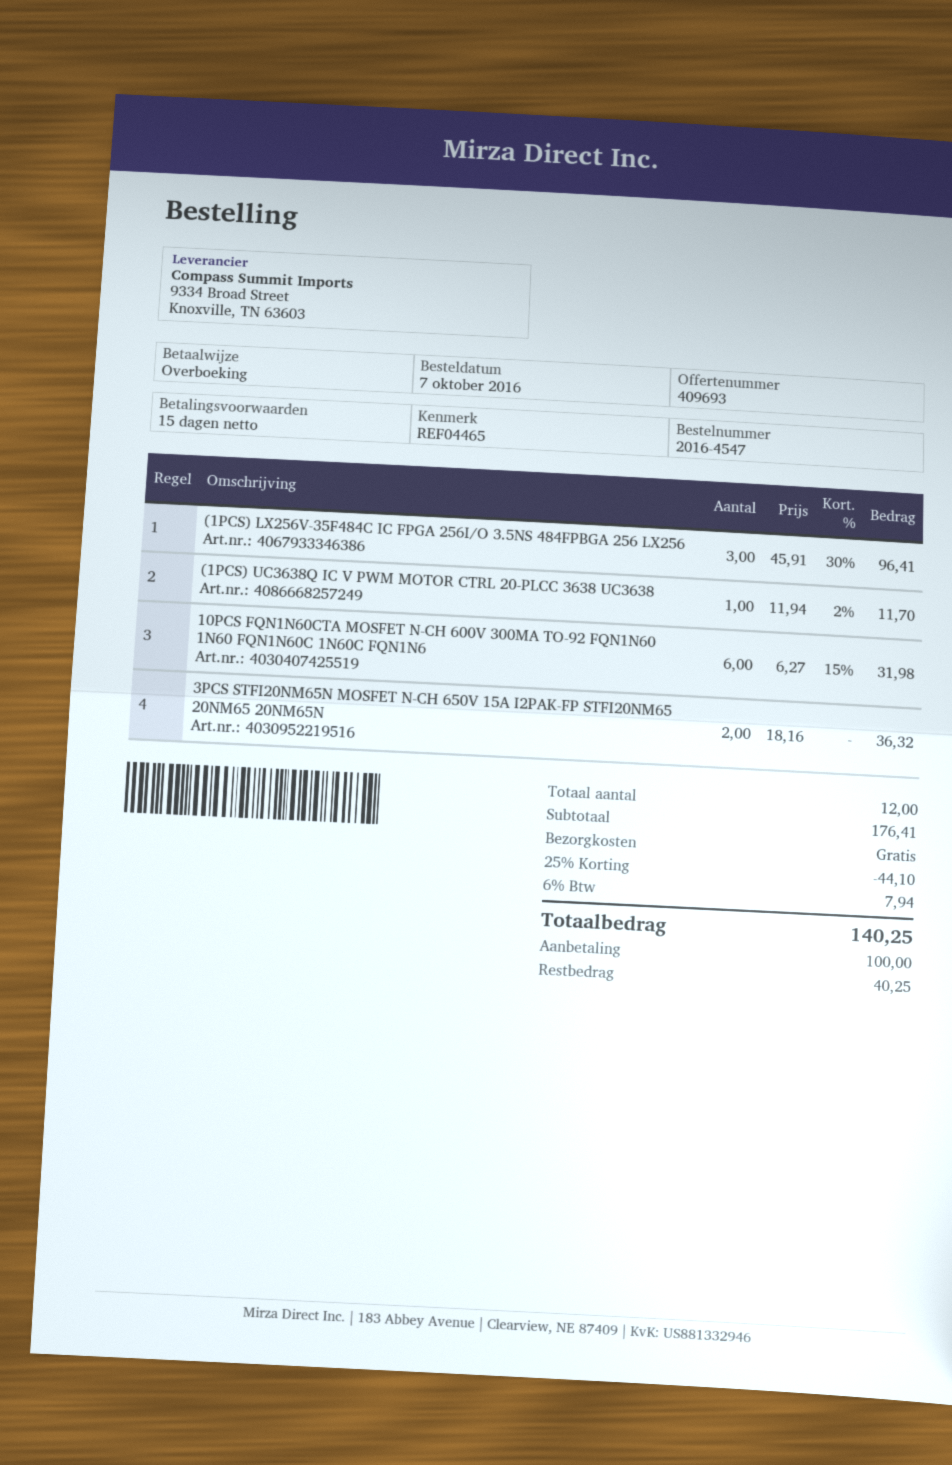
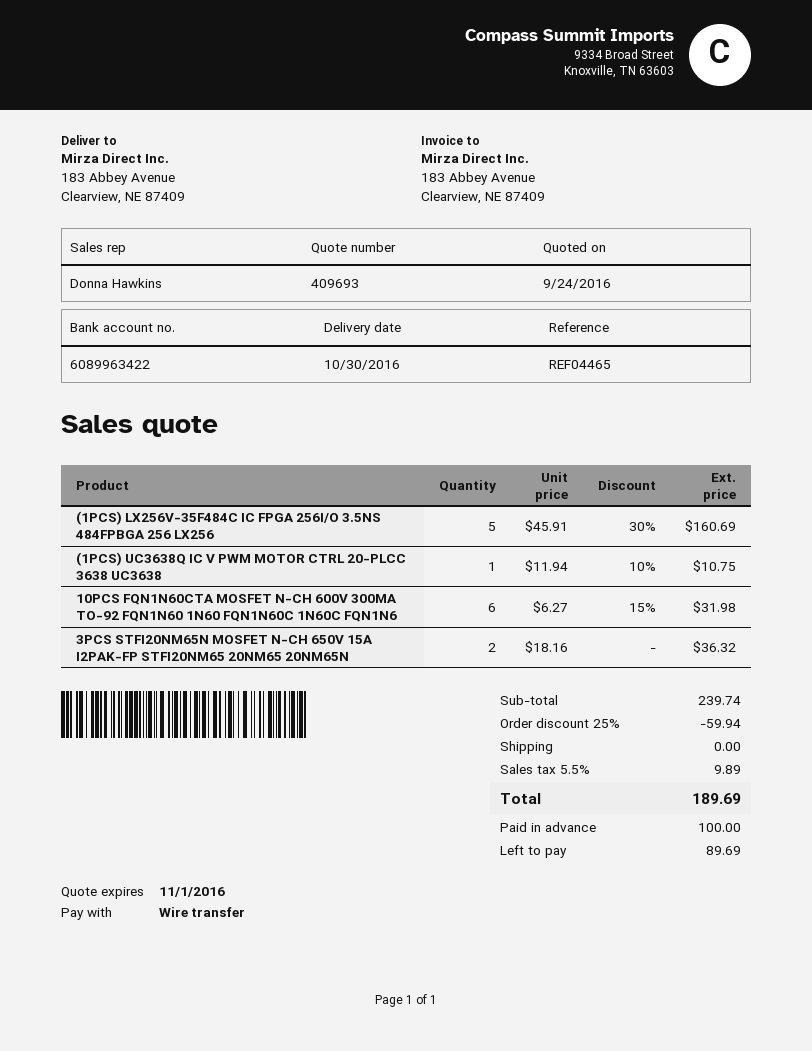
(1PCS) LX256V-35F484C IC FPGA 256I/O 3.5NS 484FPBGA 256 LX256: 3 x 45.91 - 30% = 96.41 -> 5 x 45.91 - 30% = 160.69
(1PCS) UC3638Q IC V PWM MOTOR CTRL 20-PLCC 3638 UC3638: 1 x 11.94 - 2% = 11.70 -> 1 x 11.94 - 10% = 10.75
subtotal: 176.41 -> 239.74
discount: 25% = 44.10 -> 25% = 59.94
tax: 6% = 7.94 -> 5.5% = 9.89
total: 140.25 -> 189.69
balance: 40.25 -> 89.69

